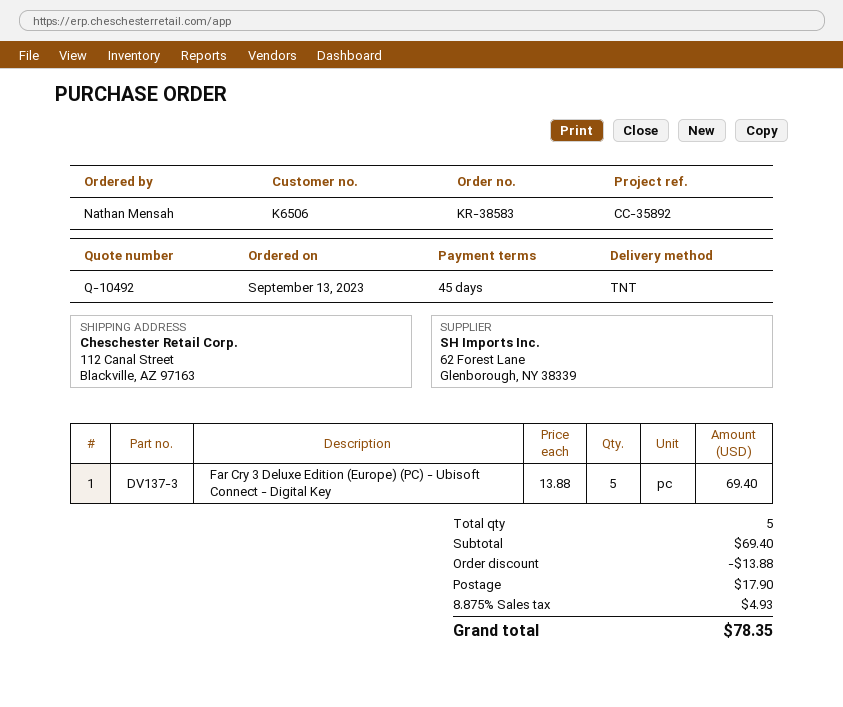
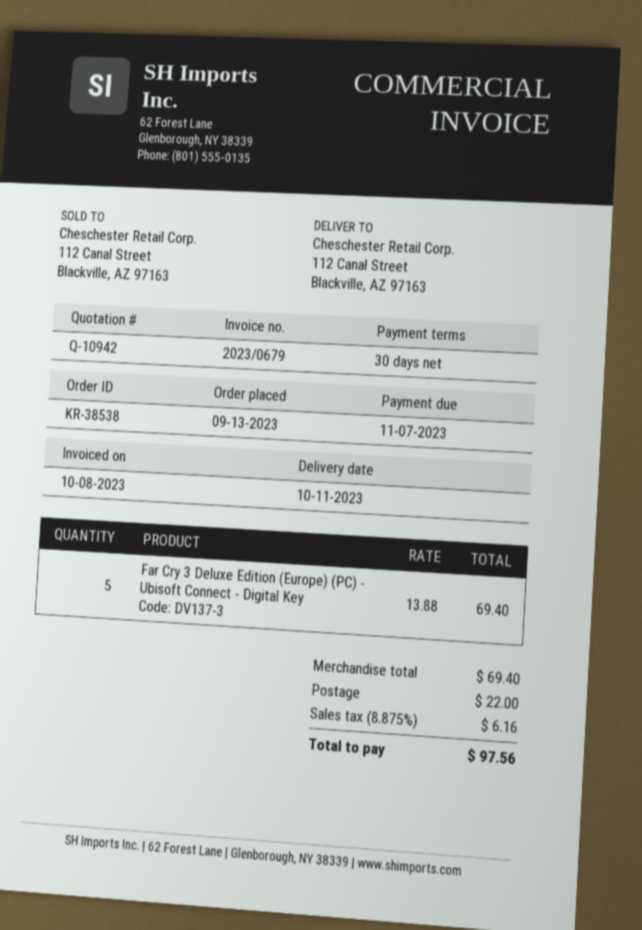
quote number: Q-10492 -> Q-10942
order number: KR-38583 -> KR-38538
payment terms: 45 days -> 30 days
discount: 13.88 -> none
shipping: 17.90 -> 22.00
tax: 8.875% = 4.93 -> 8.875% = 6.16
total: 78.35 -> 97.56

